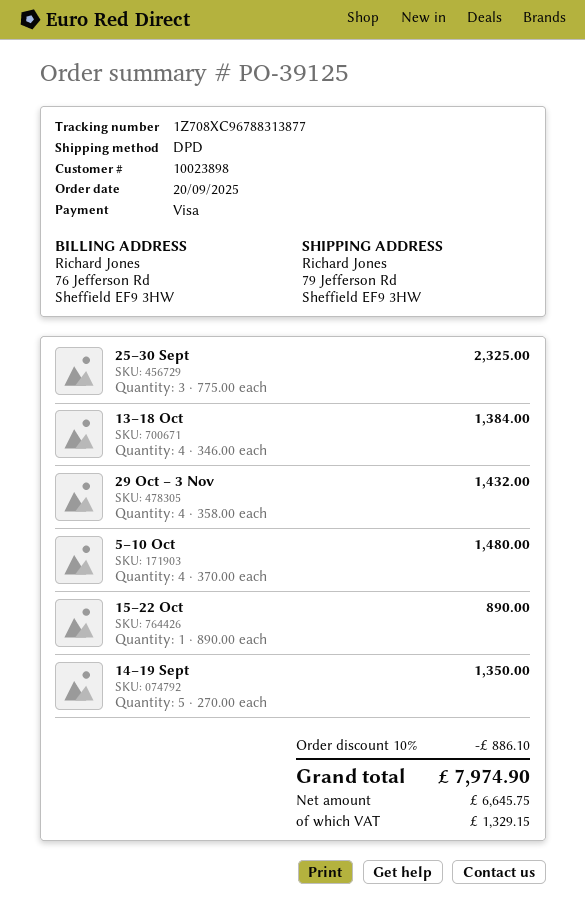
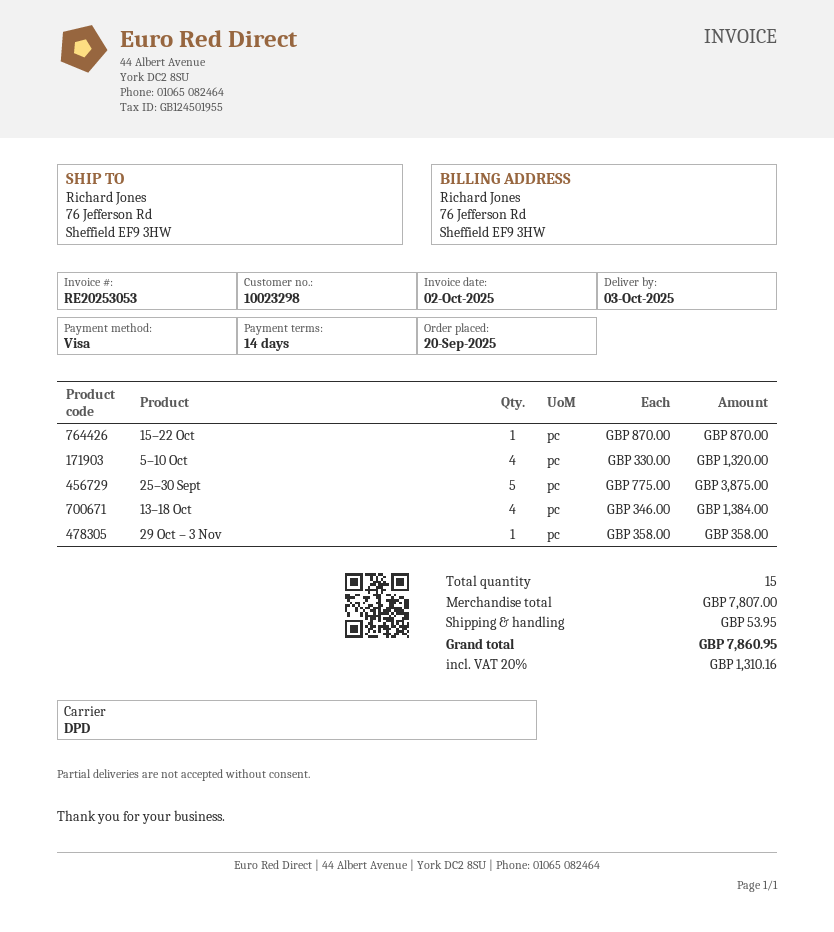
customer number: 10023898 -> 10023298
ship to: 79 Jefferson Rd, Sheffield EF9 3HW -> 76 Jefferson Rd, Sheffield EF9 3HW
25–30 Sept: 3 x 775.00 = 2325.00 -> 5 x 775.00 = 3875.00
29 Oct – 3 Nov: 4 x 358.00 = 1432.00 -> 1 x 358.00 = 358.00
5–10 Oct: 4 x 370.00 = 1480.00 -> 4 x 330.00 = 1320.00
15–22 Oct: 1 x 890.00 = 890.00 -> 1 x 870.00 = 870.00
14–19 Sept: 5 x 270.00 = 1350.00 -> none
discount: 10% = 886.10 -> none
shipping: none -> 53.95
tax: 1329.15 -> 1310.16
total: 7974.90 -> 7860.95

